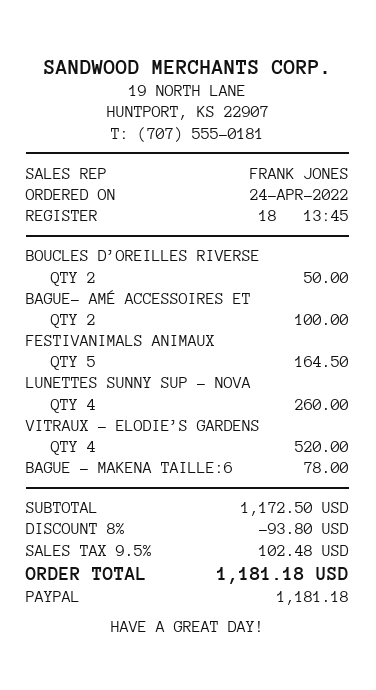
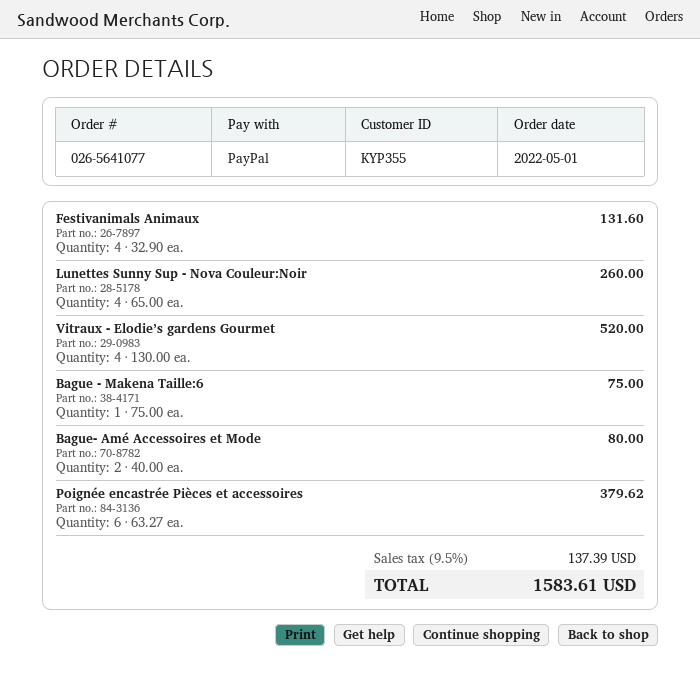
order date: 2022-04-24 -> 2022-05-01
BOUCLES D’OREILLES RIVERSE: 2 for 50.00 -> none
BAGUE- AMÉ ACCESSOIRES ET: 2 for 100.00 -> 2 for 80.00
FESTIVANIMALS ANIMAUX: 5 for 164.50 -> 4 for 131.60
BAGUE - MAKENA TAILLE:6: 1 for 78.00 -> 1 for 75.00
Poignée encastrée Pièces et accessoires: none -> 6 for 379.62
discount: 8% = 93.80 -> none
tax: 9.5% = 102.48 -> 9.5% = 137.39
total: 1181.18 -> 1583.61

